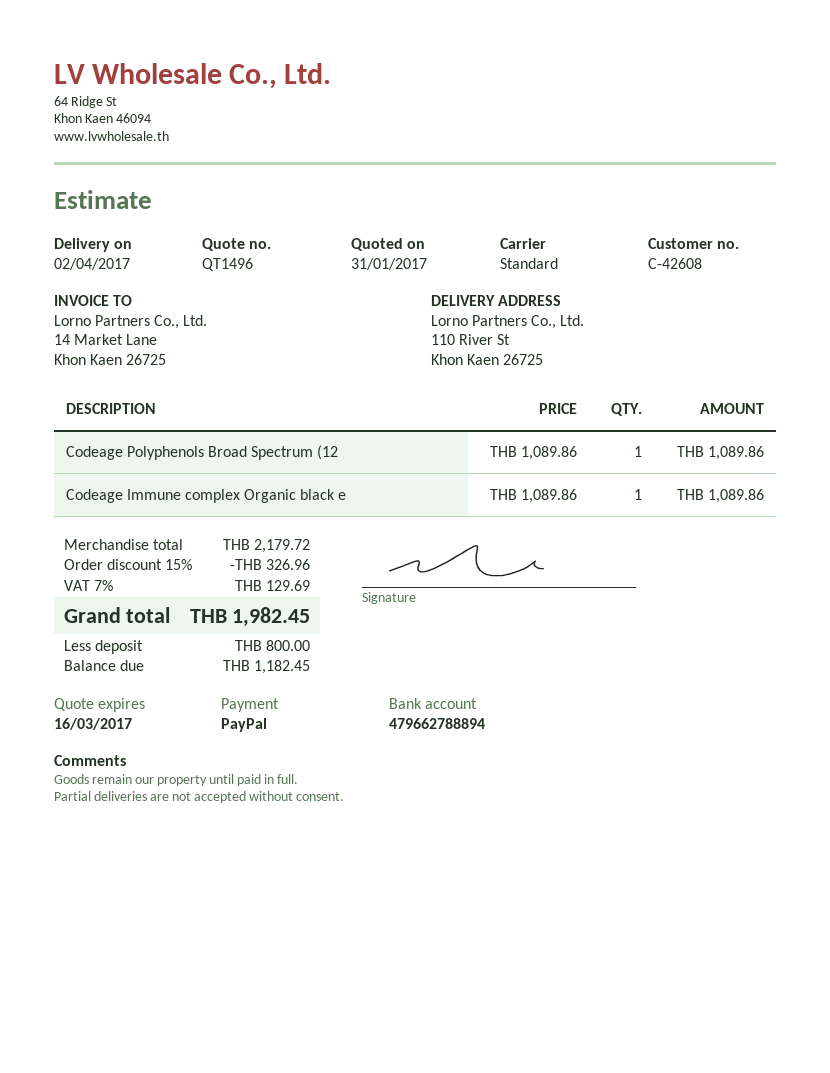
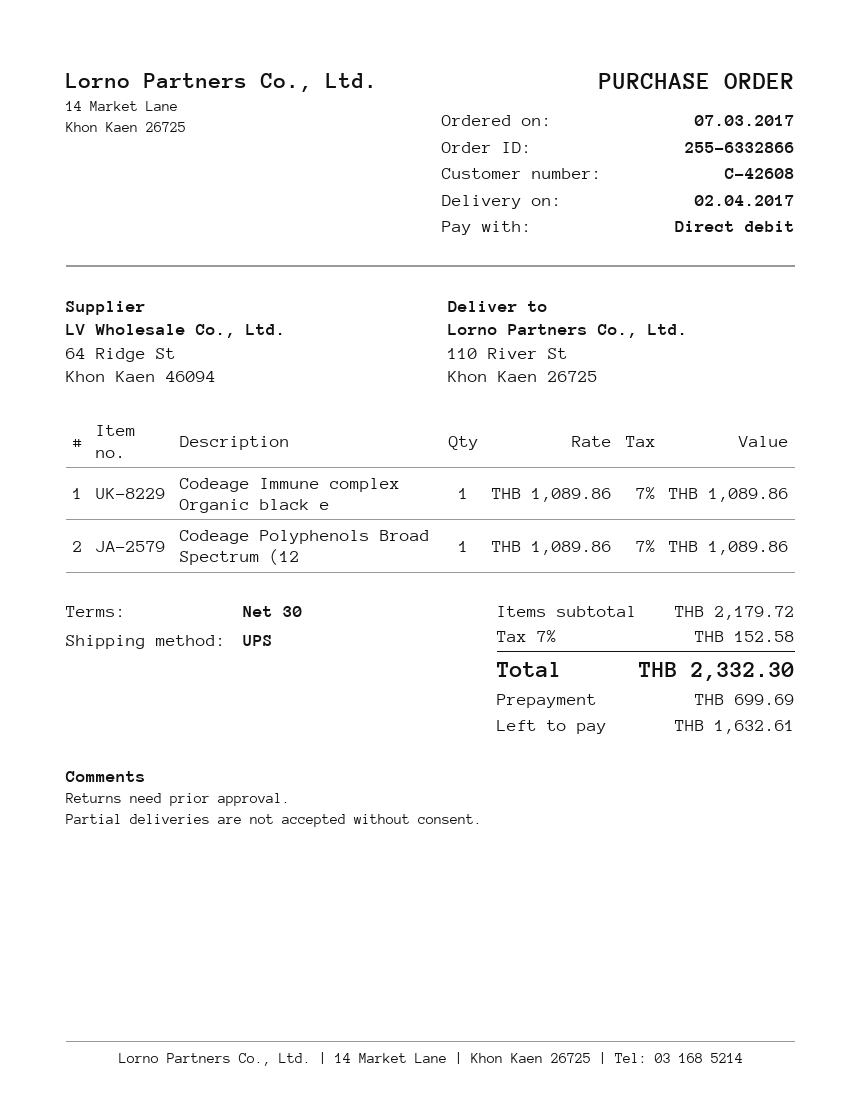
payment method: PayPal -> direct debit
shipping method: standard -> UPS
discount: 15% = 326.96 -> none
tax: 7% = 129.69 -> 7% = 152.58
total: 1982.45 -> 2332.30
deposit: 800.00 -> 699.69
balance: 1182.45 -> 1632.61

